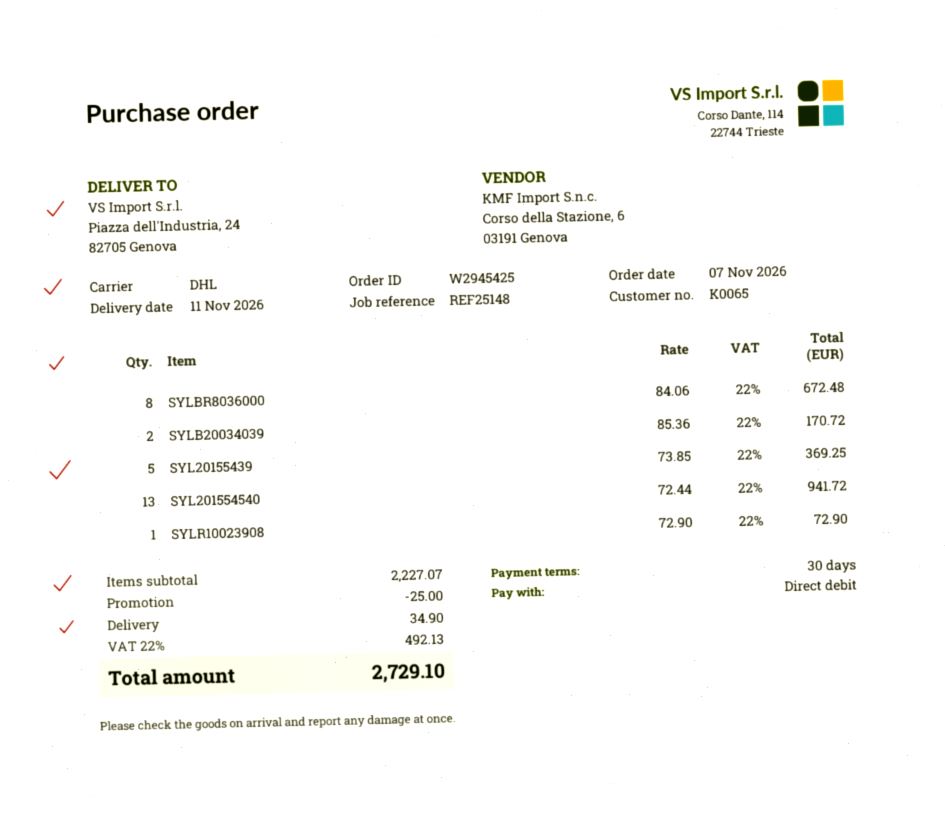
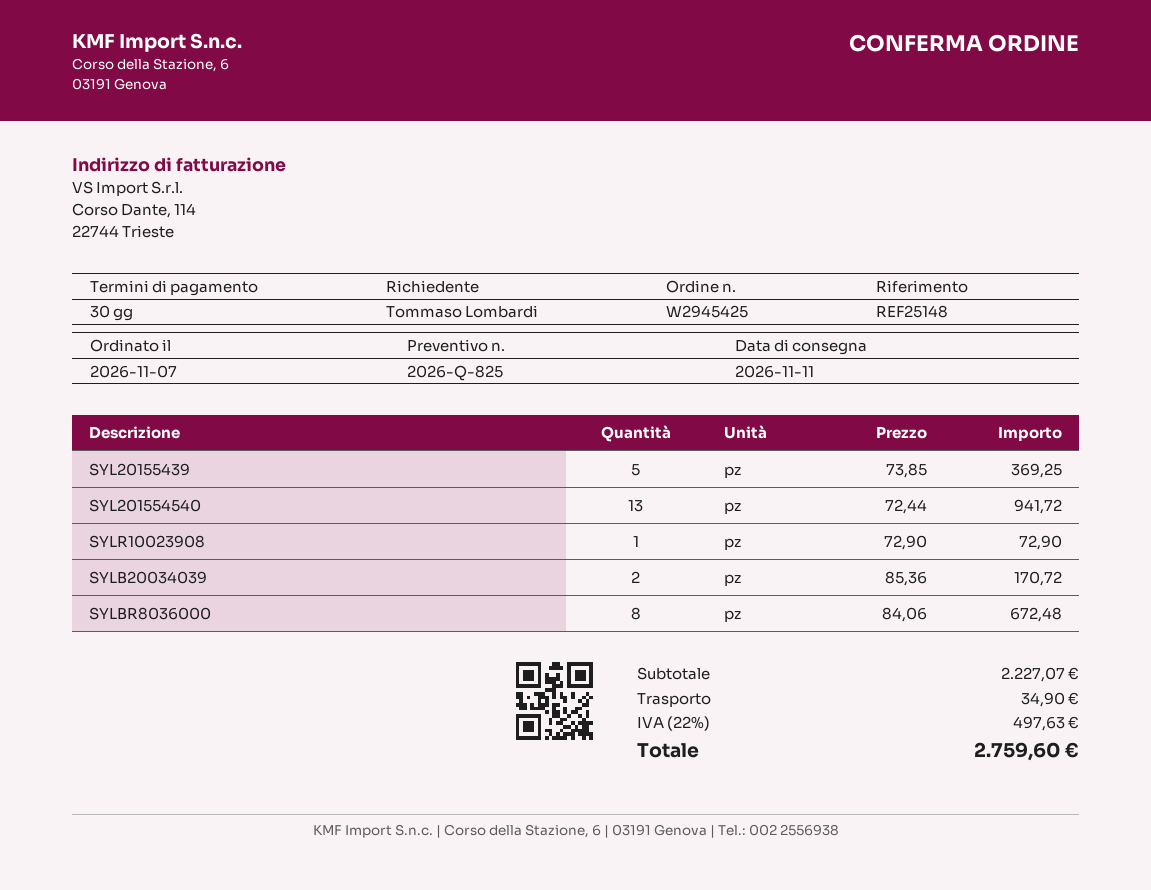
discount: 25.00 -> none
tax: 22% = 492.13 -> 22% = 497.63
total: 2729.10 -> 2759.60

